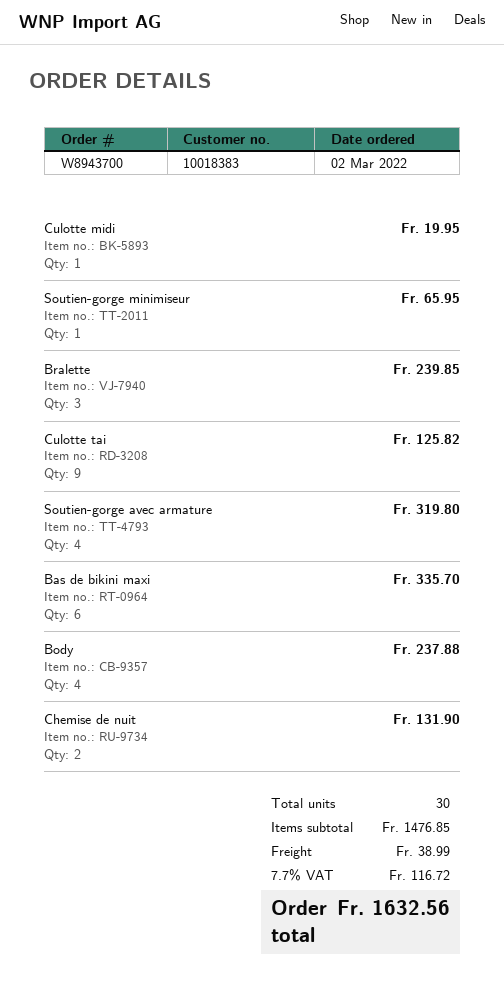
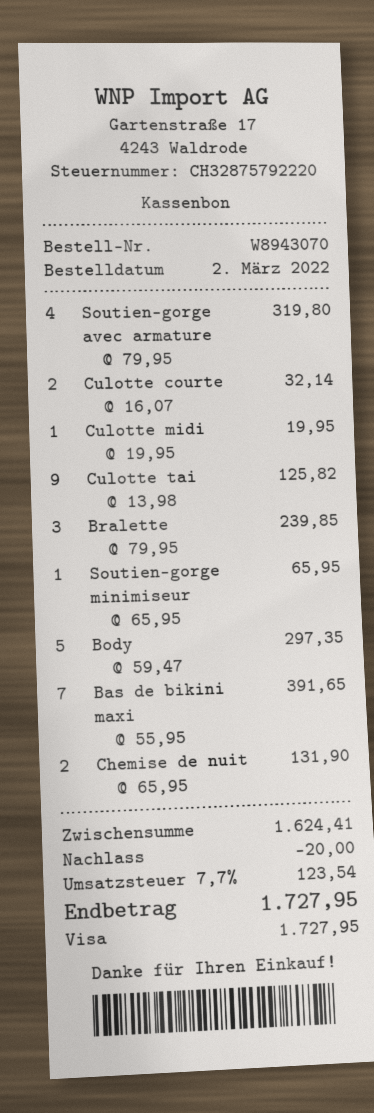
order number: W8943700 -> W8943070
Bas de bikini maxi: 6 for 335.70 -> 7 for 391.65
Body: 4 for 237.88 -> 5 for 297.35
Culotte courte: none -> 2 for 32.14
subtotal: 1476.85 -> 1624.41
discount: none -> 20.00
shipping: 38.99 -> none
tax: 7.7% = 116.72 -> 7.7% = 123.54
total: 1632.56 -> 1727.95

